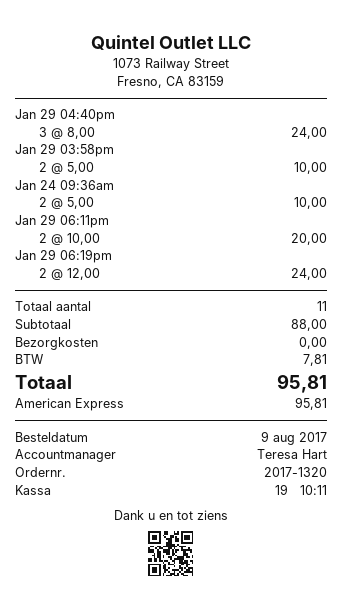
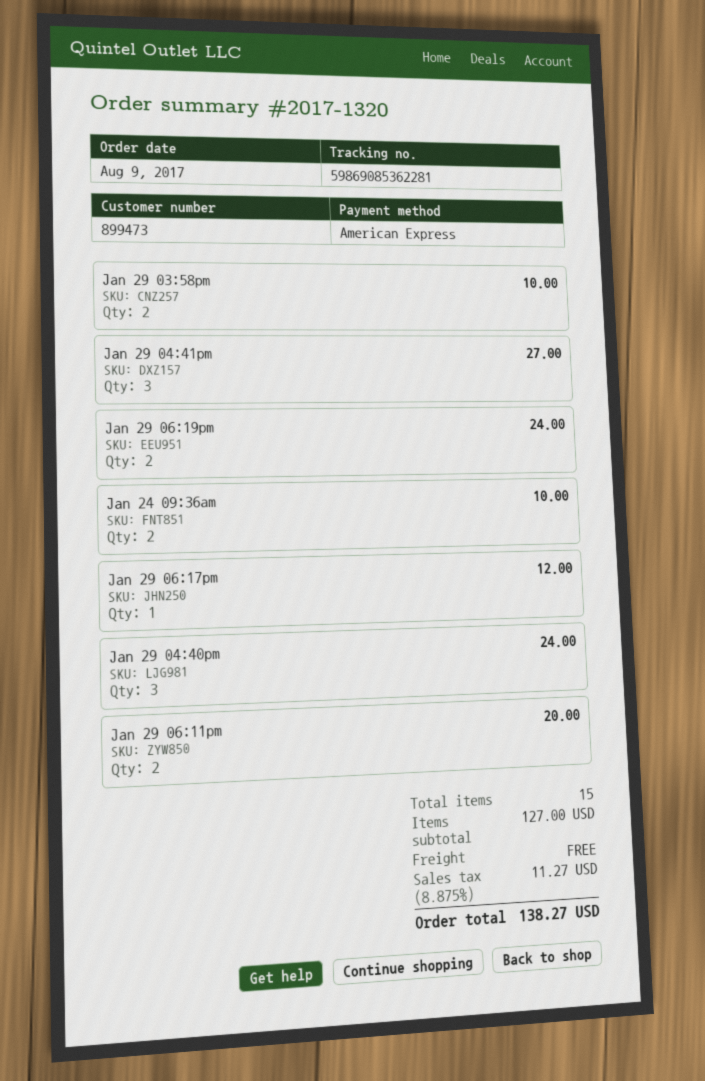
Jan 29 04:41pm: none -> 3 for 27.00
Jan 29 06:17pm: none -> 1 for 12.00
total quantity: 11 -> 15
subtotal: 88.00 -> 127.00
tax: 7.81 -> 11.27
total: 95.81 -> 138.27

